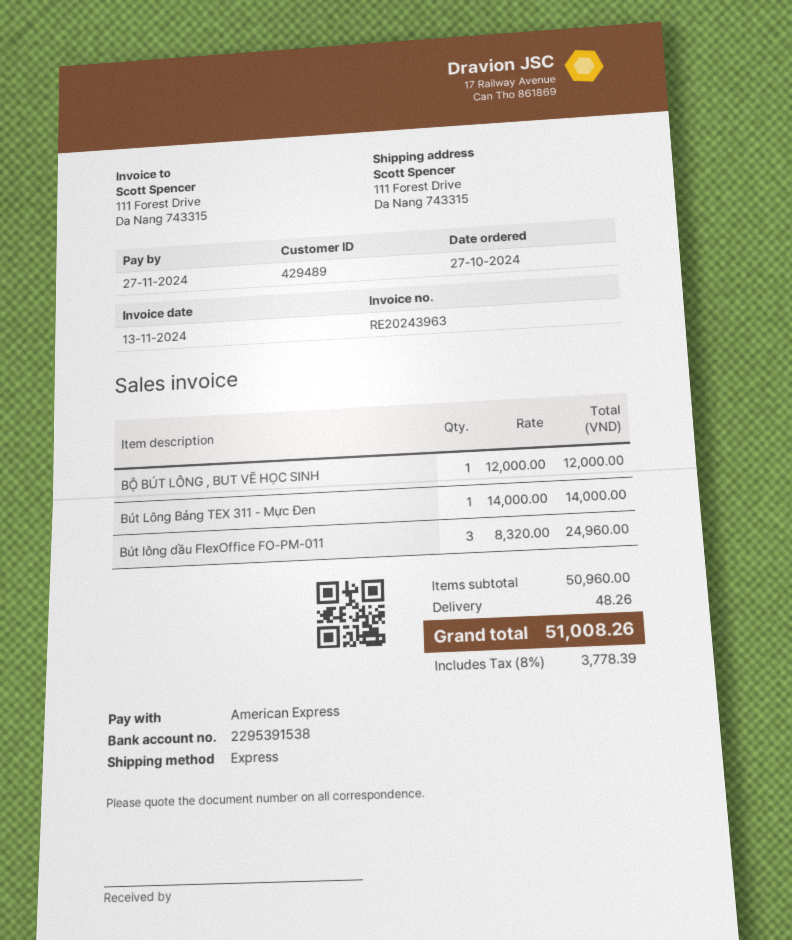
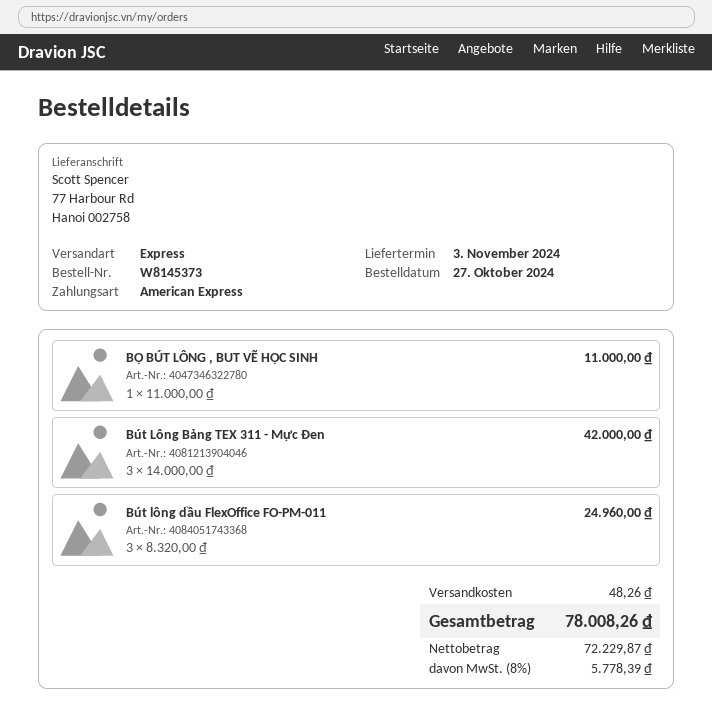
ship to: 111 Forest Drive, Da Nang 743315 -> 77 Harbour Rd, Hanoi 002758
BỘ BÚT LÔNG , BUT VẼ HỌC SINH: 1 x 12000.00 = 12000.00 -> 1 x 11000.00 = 11000.00
Bút Lông Bảng TEX 311 - Mực Đen: 1 x 14000.00 = 14000.00 -> 3 x 14000.00 = 42000.00
tax: 8% = 3778.39 -> 8% = 5778.39
total: 51008.26 -> 78008.26

